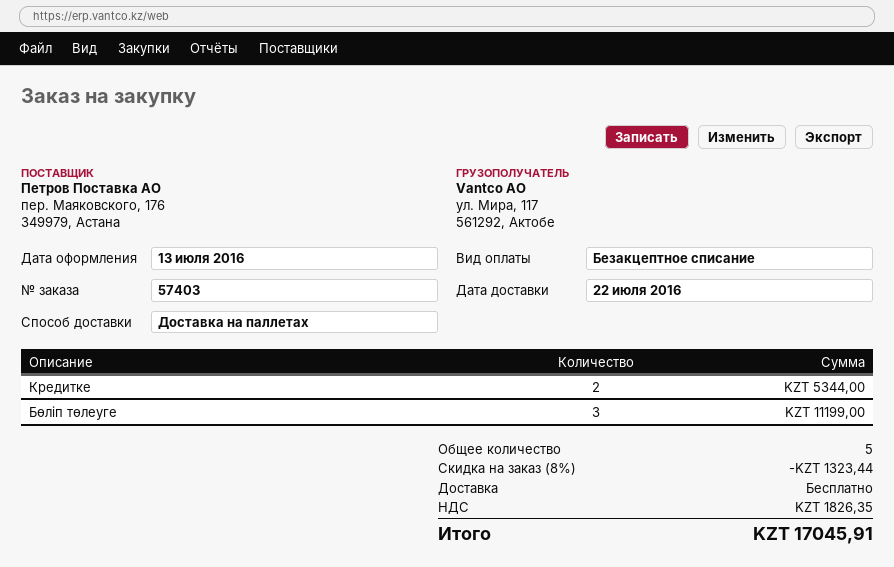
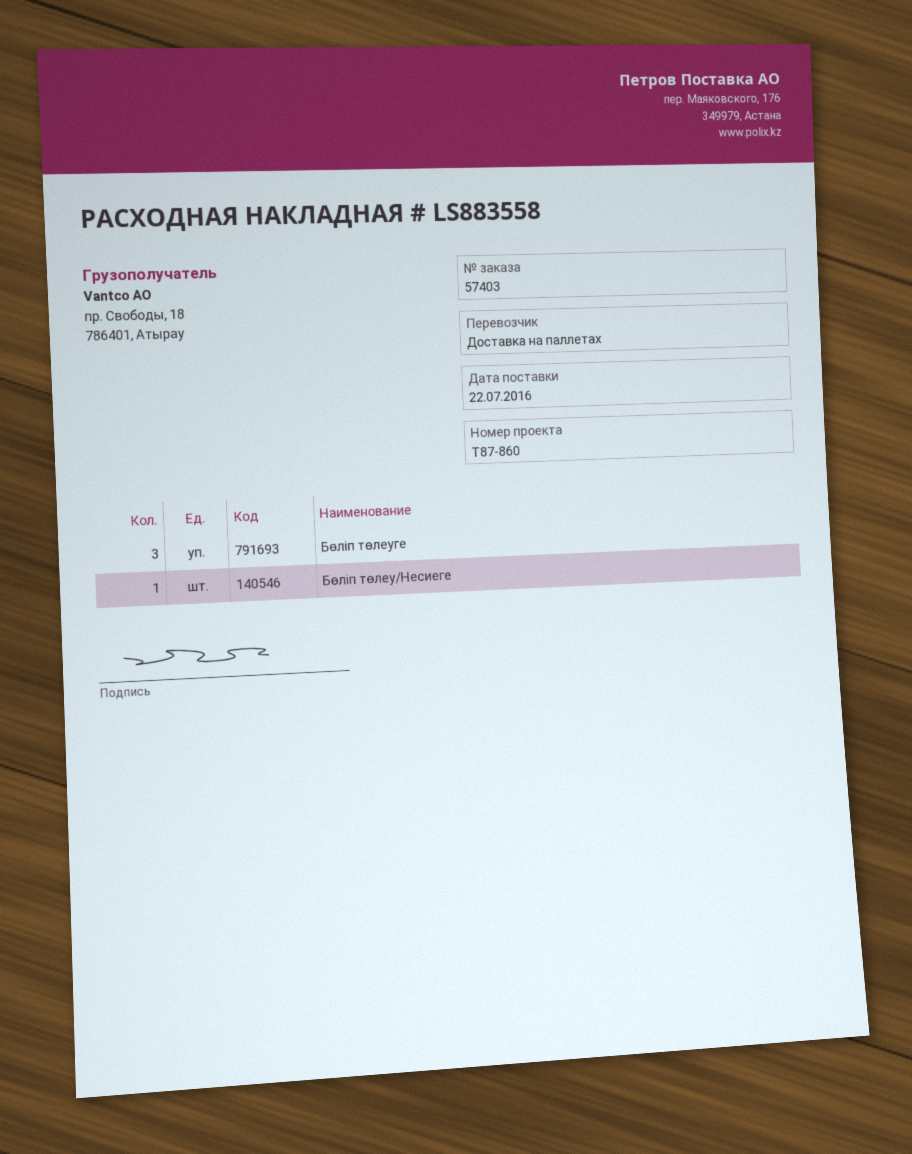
ship to: ул. Мира, 117, 561292, Актобе -> пр. Свободы, 18, 786401, Атырау
Кредитке: 2 -> none
Бөліп төлеу/Несиеге: none -> 1

